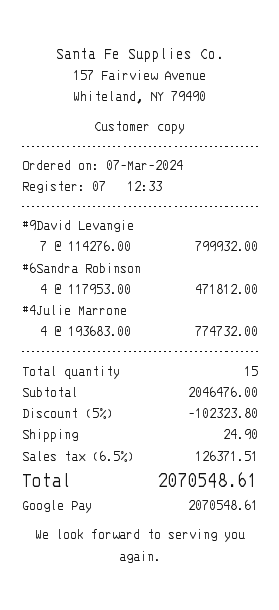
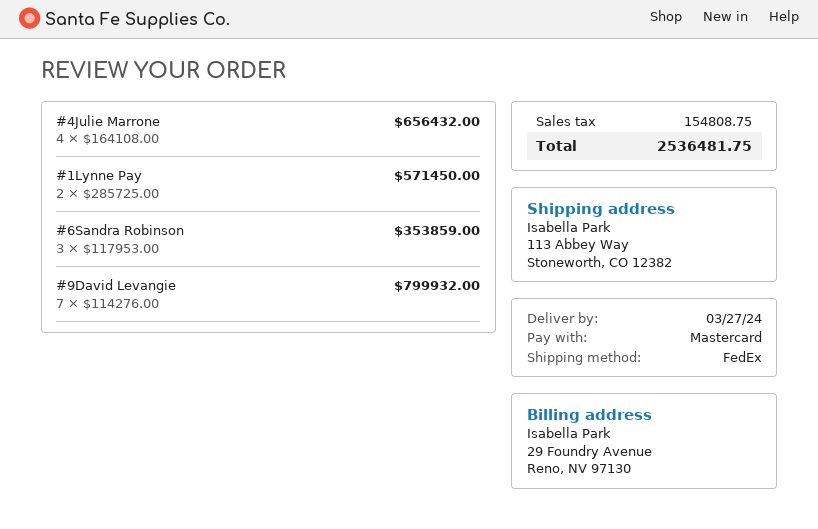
payment method: Google Pay -> Mastercard
#6Sandra Robinson: 4 x 117953.00 = 471812.00 -> 3 x 117953.00 = 353859.00
#4Julie Marrone: 4 x 193683.00 = 774732.00 -> 4 x 164108.00 = 656432.00
#1Lynne Pay: none -> 2 x 285725.00 = 571450.00
discount: 5% = 102323.80 -> none
shipping: 24.90 -> none
tax: 126371.51 -> 154808.75
total: 2070548.61 -> 2536481.75

